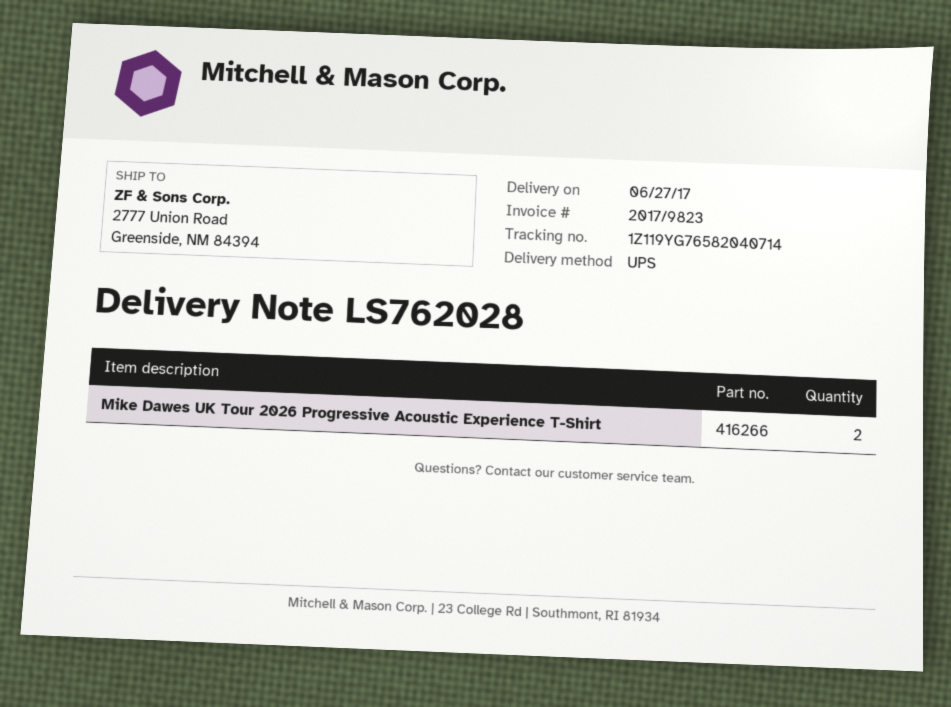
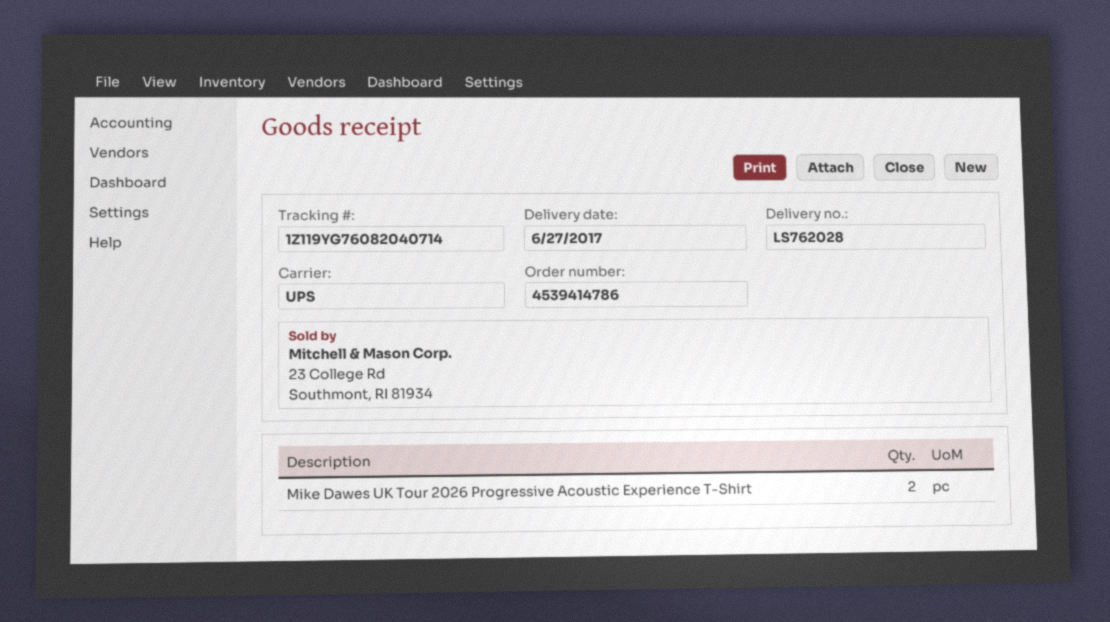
tracking number: 1Z119YG76582040714 -> 1Z119YG76082040714

